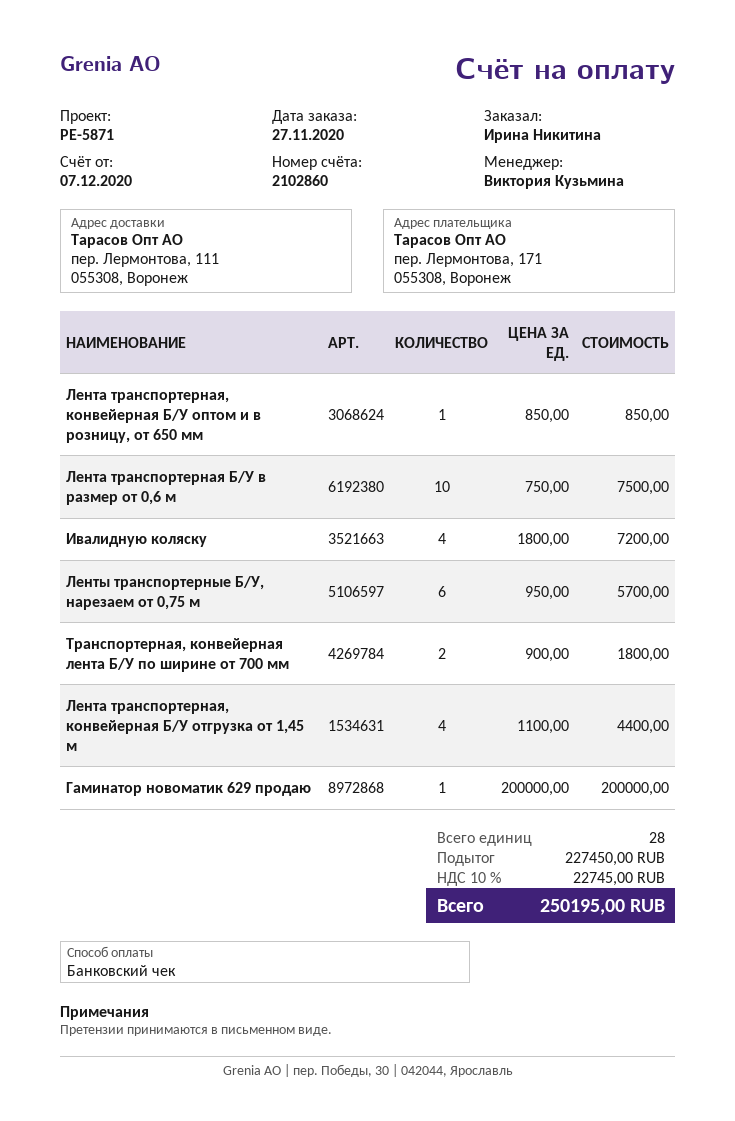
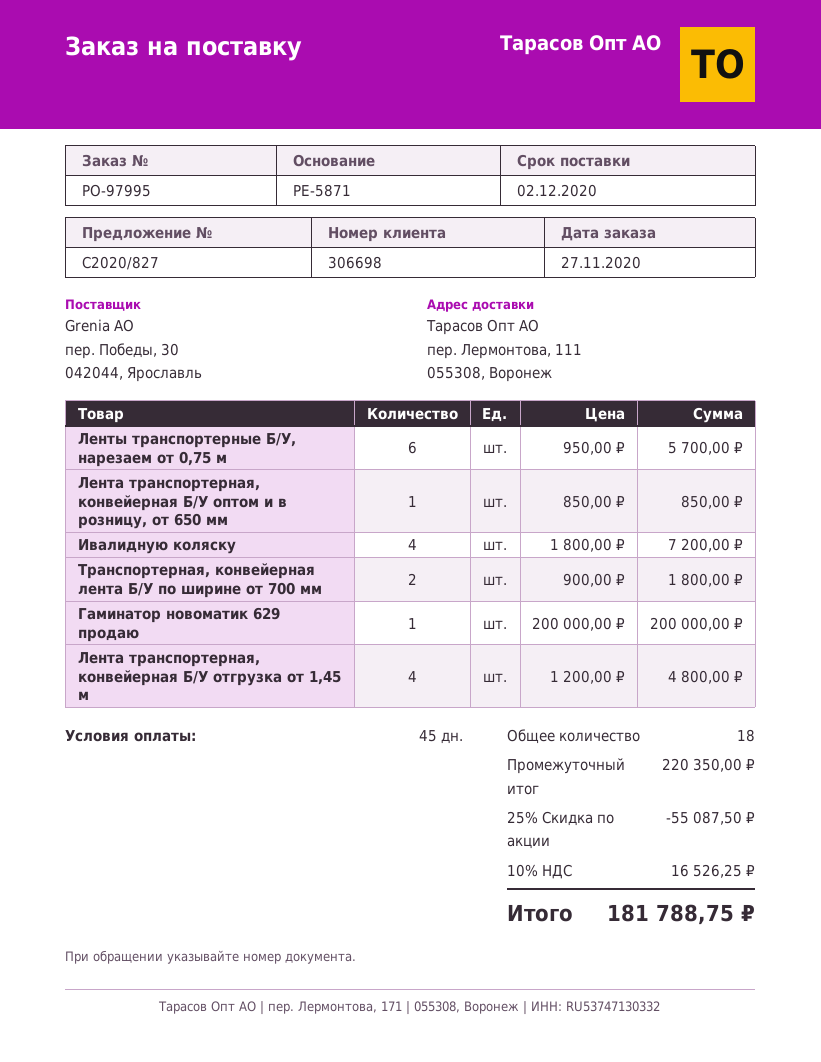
Лента транспортерная Б/У в размер от 0,6 м: 10 x 750.00 = 7500.00 -> none
Лента транспортерная, конвейерная Б/У отгрузка от 1,45 м: 4 x 1100.00 = 4400.00 -> 4 x 1200.00 = 4800.00
total quantity: 28 -> 18
subtotal: 227450.00 -> 220350.00
discount: none -> 25% = 55087.50
tax: 10% = 22745.00 -> 10% = 16526.25
total: 250195.00 -> 181788.75

